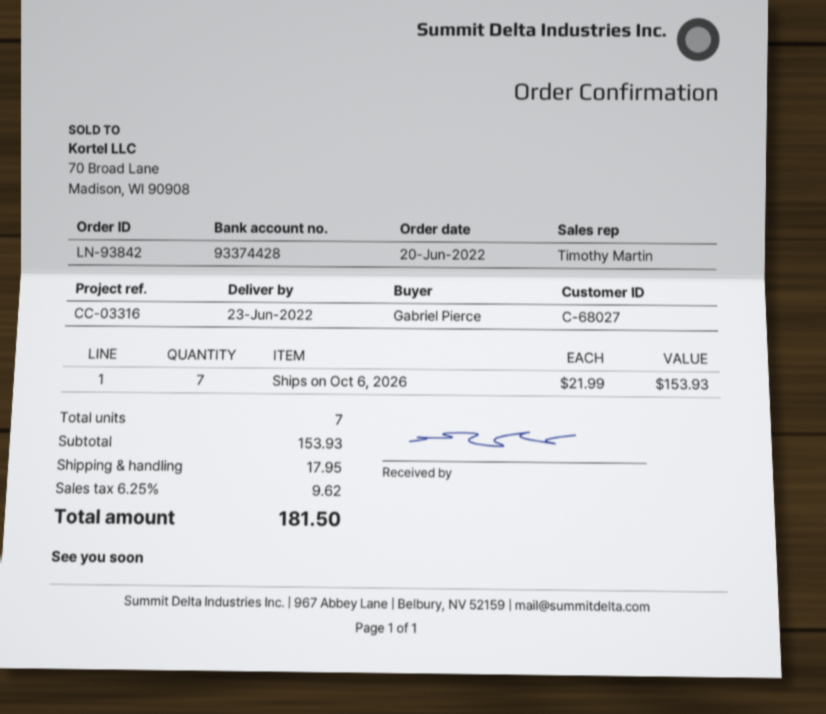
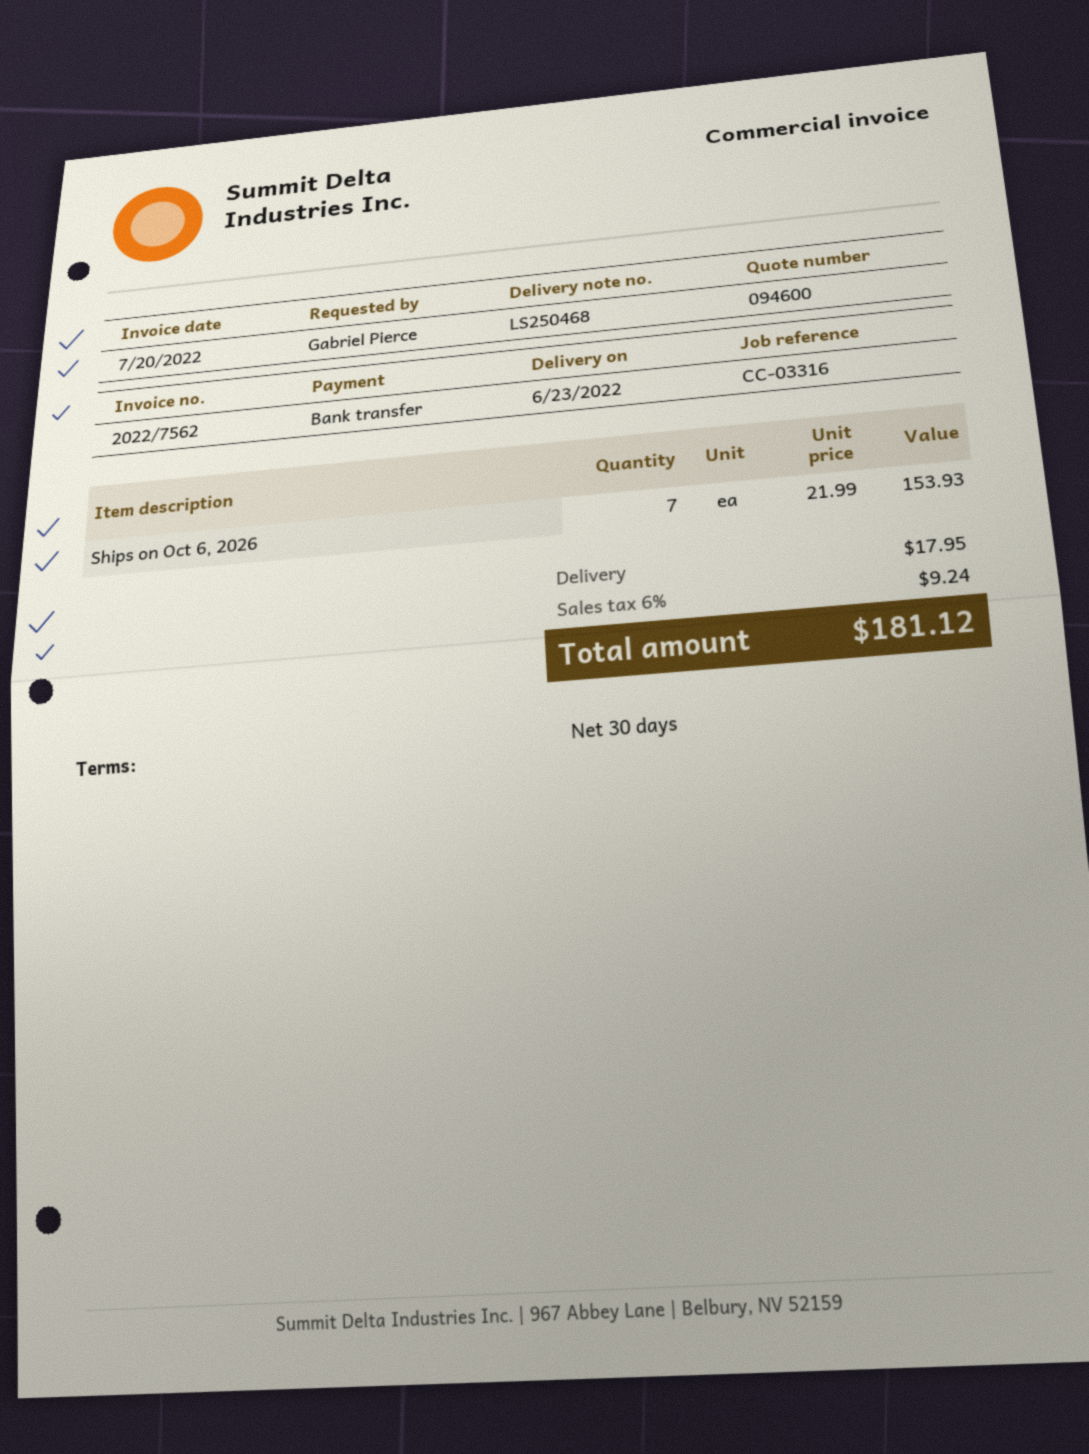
tax: 6.25% = 9.62 -> 6% = 9.24
total: 181.50 -> 181.12

